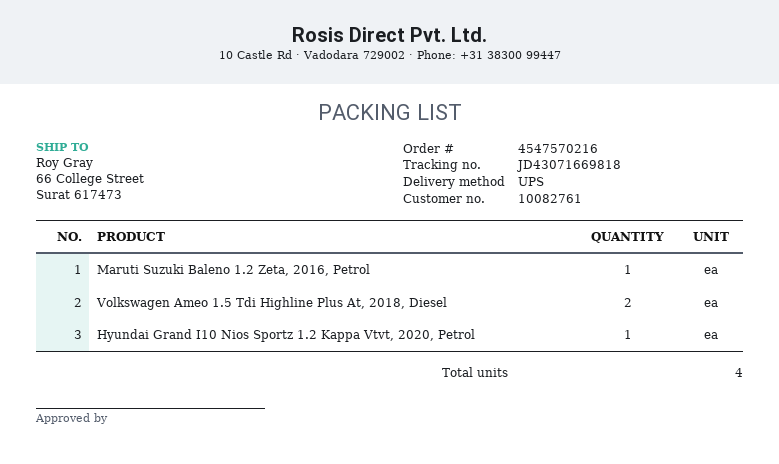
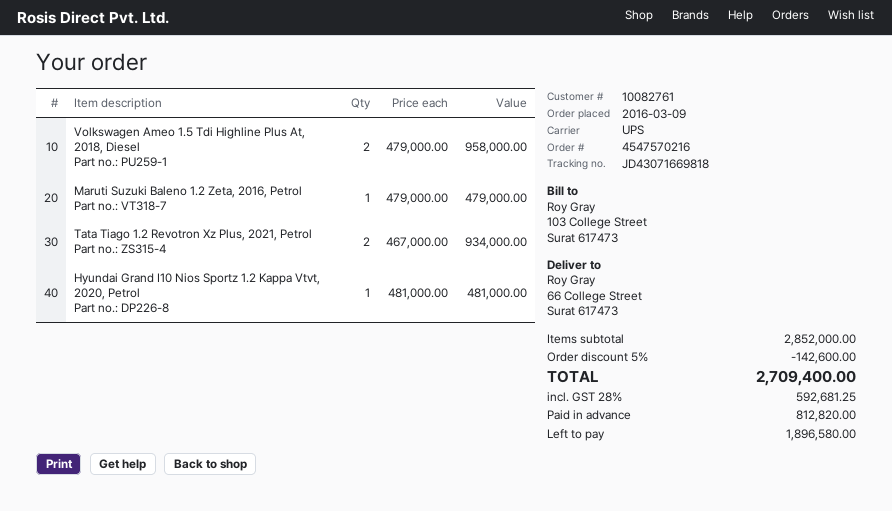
Tata Tiago 1.2 Revotron Xz Plus, 2021, Petrol: none -> 2

